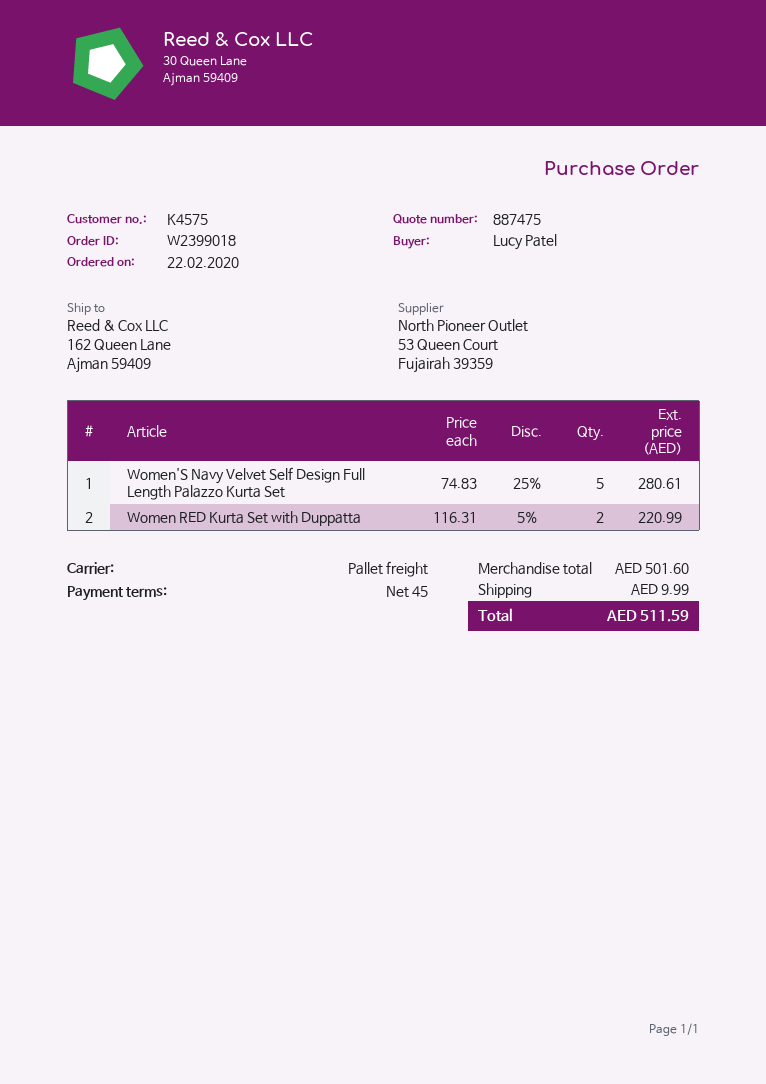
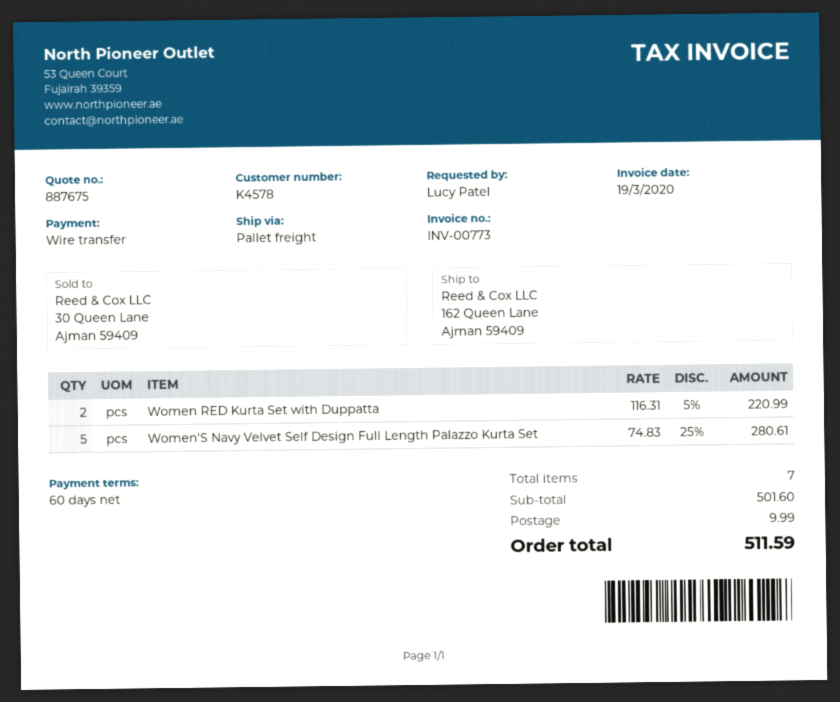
quote number: 887475 -> 887675
payment terms: 45 days -> 60 days
customer number: K4575 -> K4578

